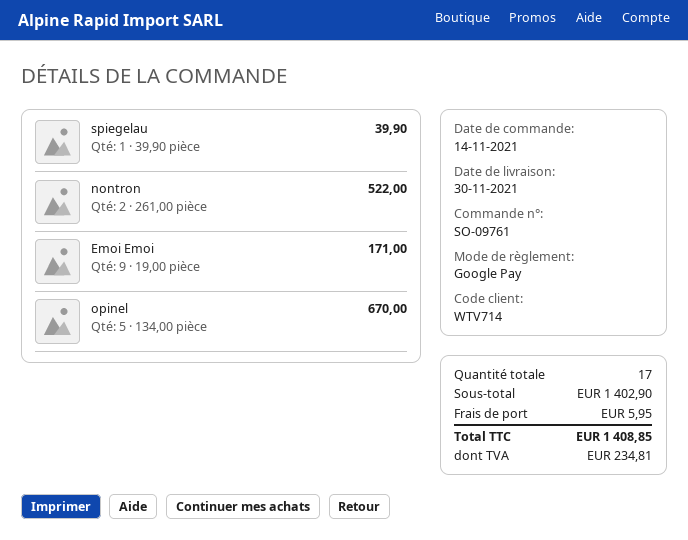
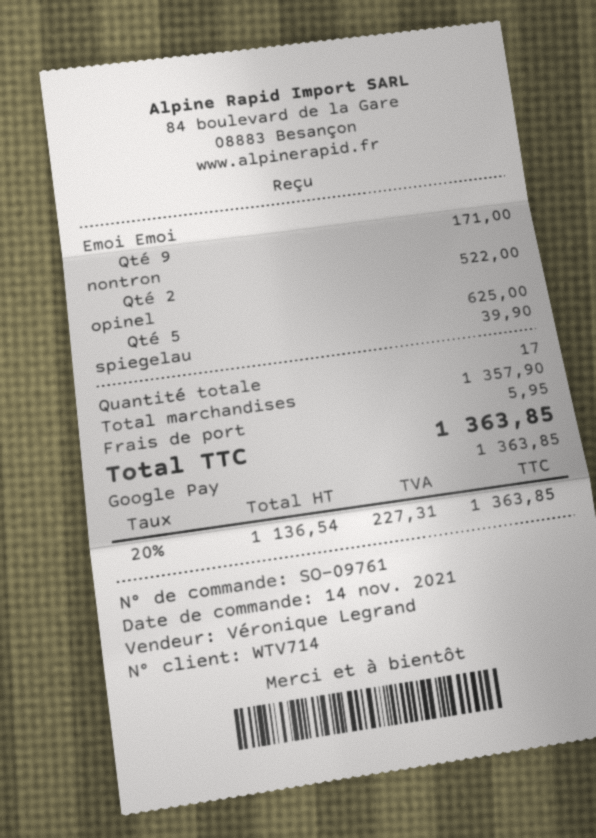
opinel: 5 for 670.00 -> 5 for 625.00
subtotal: 1402.90 -> 1357.90
tax: 234.81 -> 227.31
total: 1408.85 -> 1363.85

